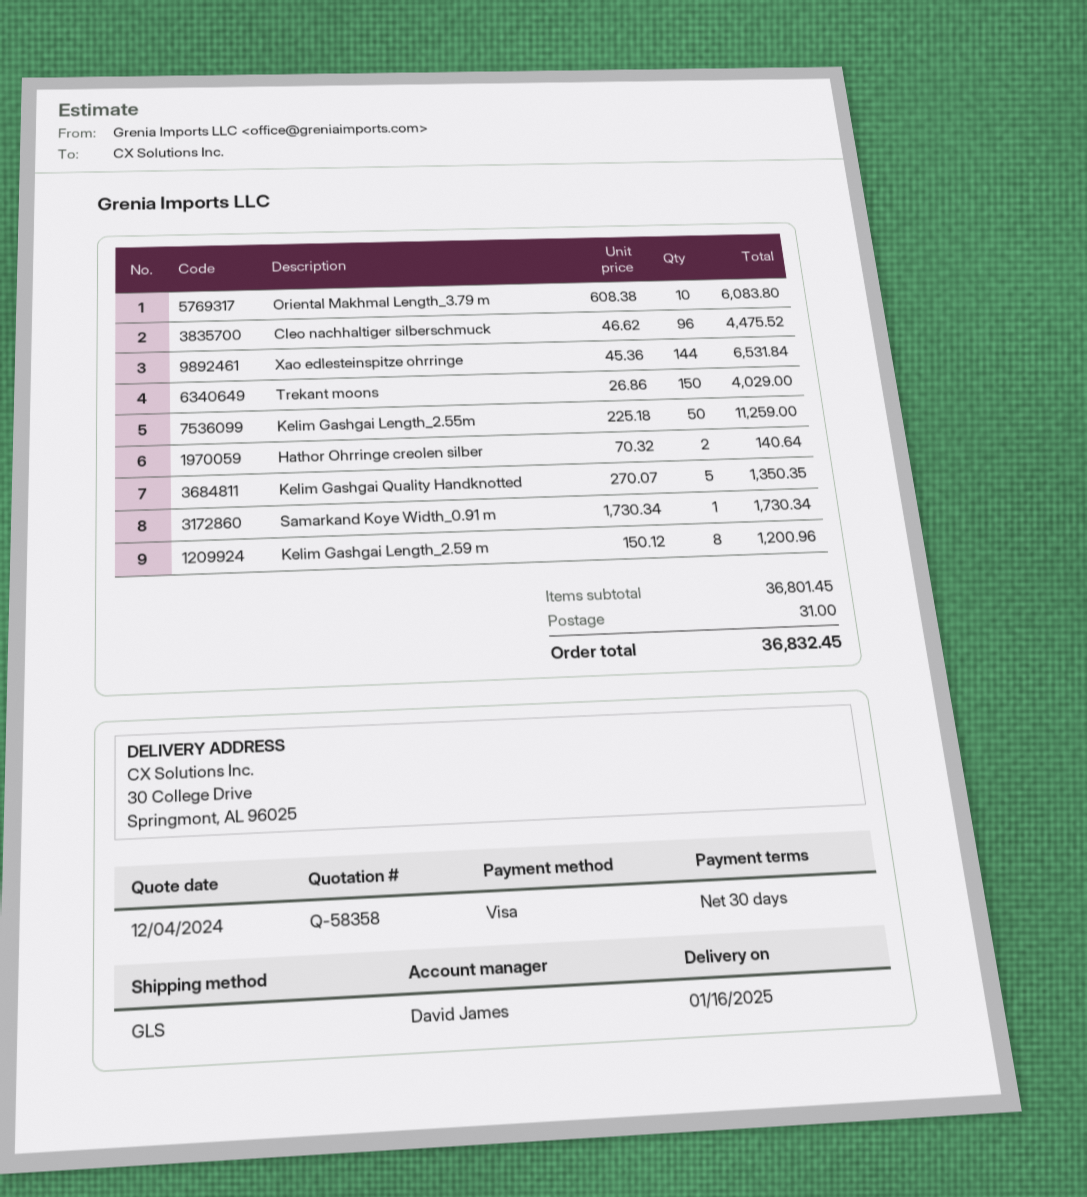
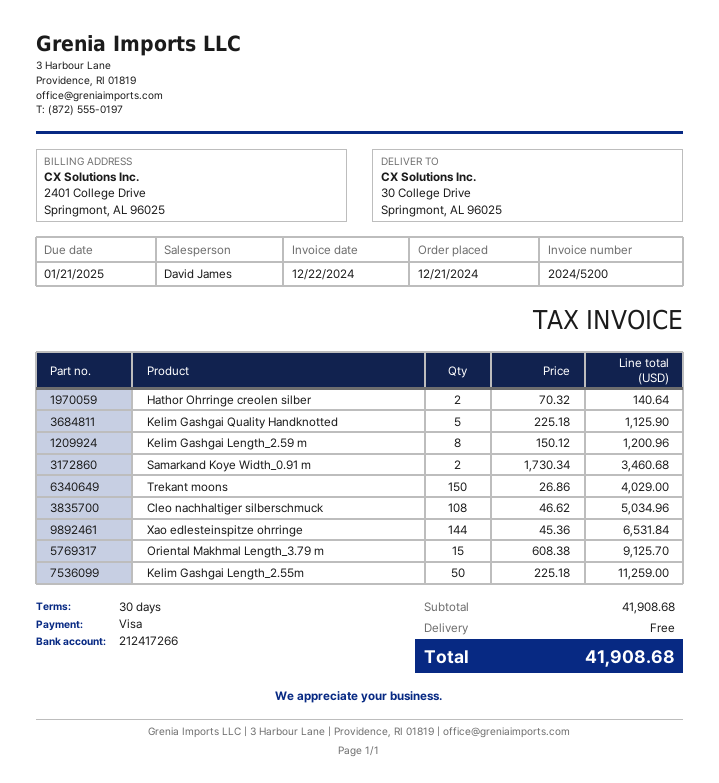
Oriental Makhmal Length_3.79 m: 10 x 608.38 = 6083.80 -> 15 x 608.38 = 9125.70
Cleo nachhaltiger silberschmuck: 96 x 46.62 = 4475.52 -> 108 x 46.62 = 5034.96
Kelim Gashgai Quality Handknotted: 5 x 270.07 = 1350.35 -> 5 x 225.18 = 1125.90
Samarkand Koye Width_0.91 m: 1 x 1730.34 = 1730.34 -> 2 x 1730.34 = 3460.68
subtotal: 36801.45 -> 41908.68
shipping: 31.00 -> 0.00
total: 36832.45 -> 41908.68

